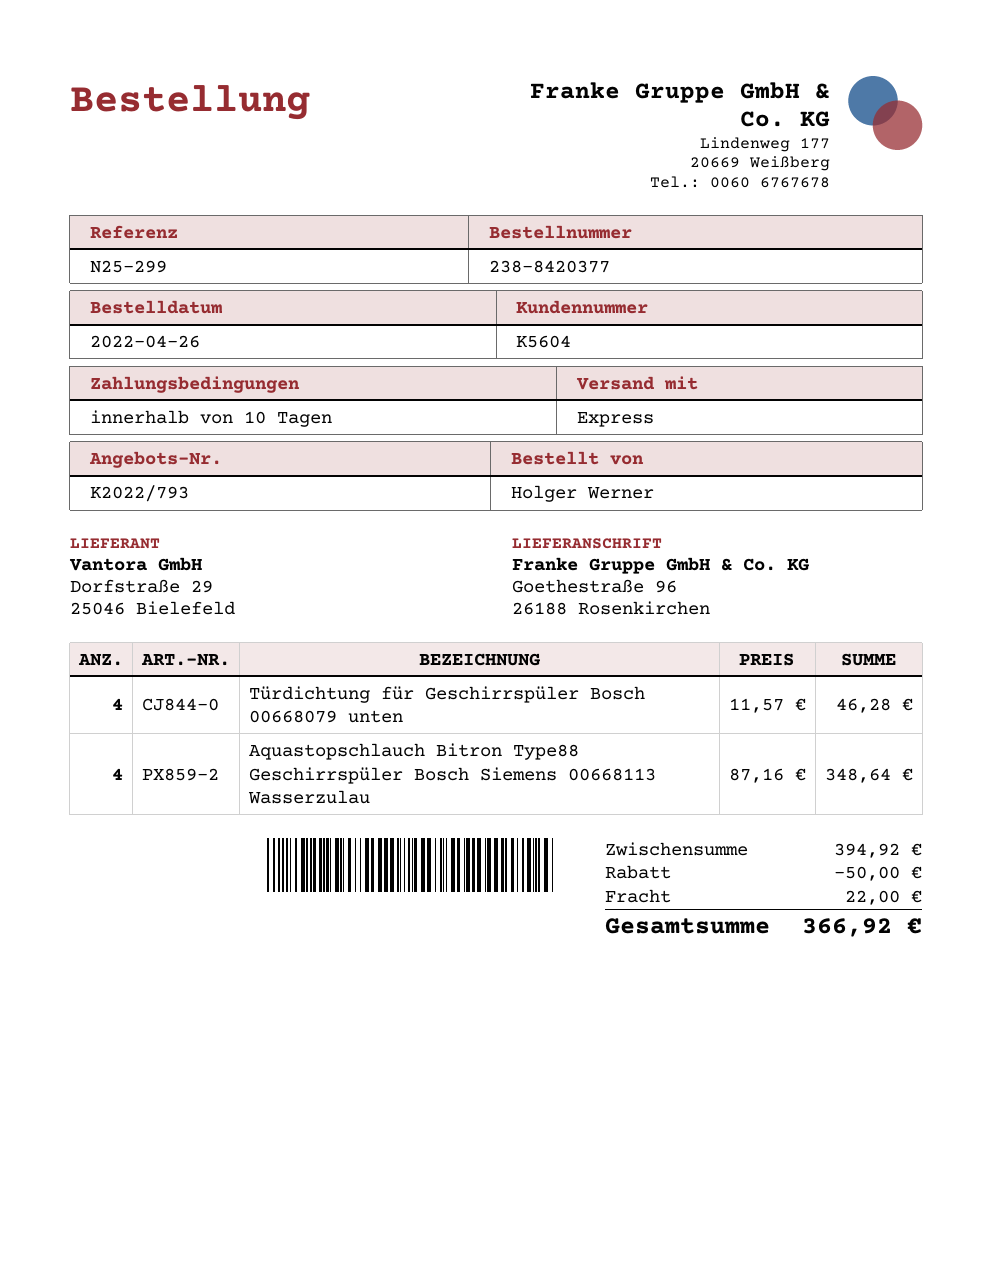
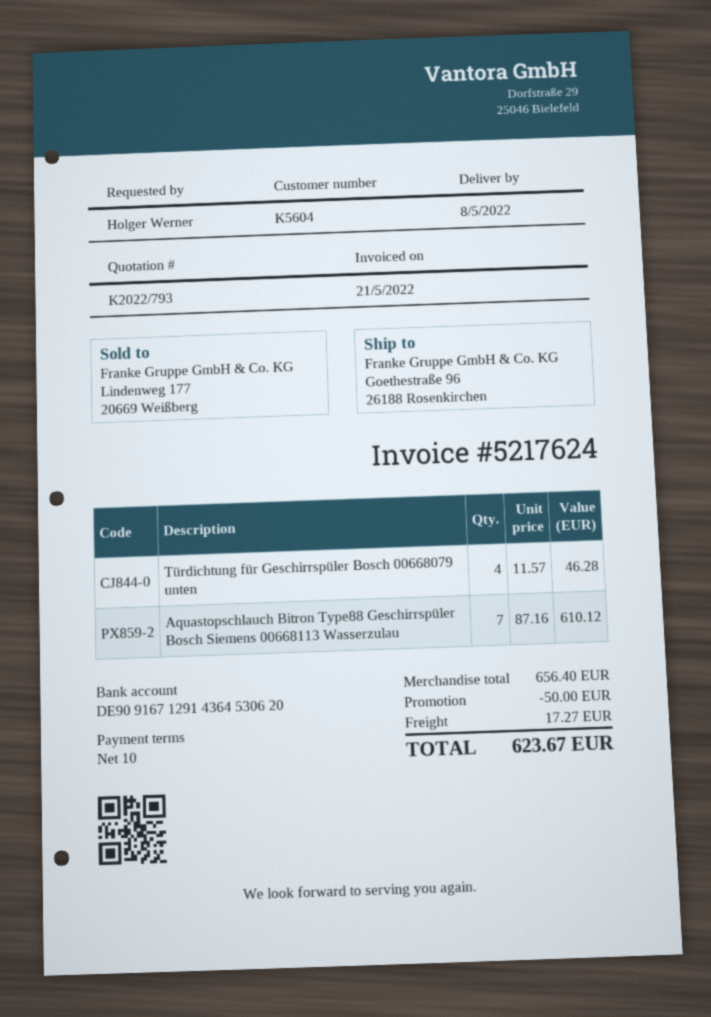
Aquastopschlauch Bitron Type88 Geschirrspüler Bosch Siemens 00668113 Wasserzulau: 4 x 87.16 = 348.64 -> 7 x 87.16 = 610.12
subtotal: 394.92 -> 656.40
shipping: 22.00 -> 17.27
total: 366.92 -> 623.67

